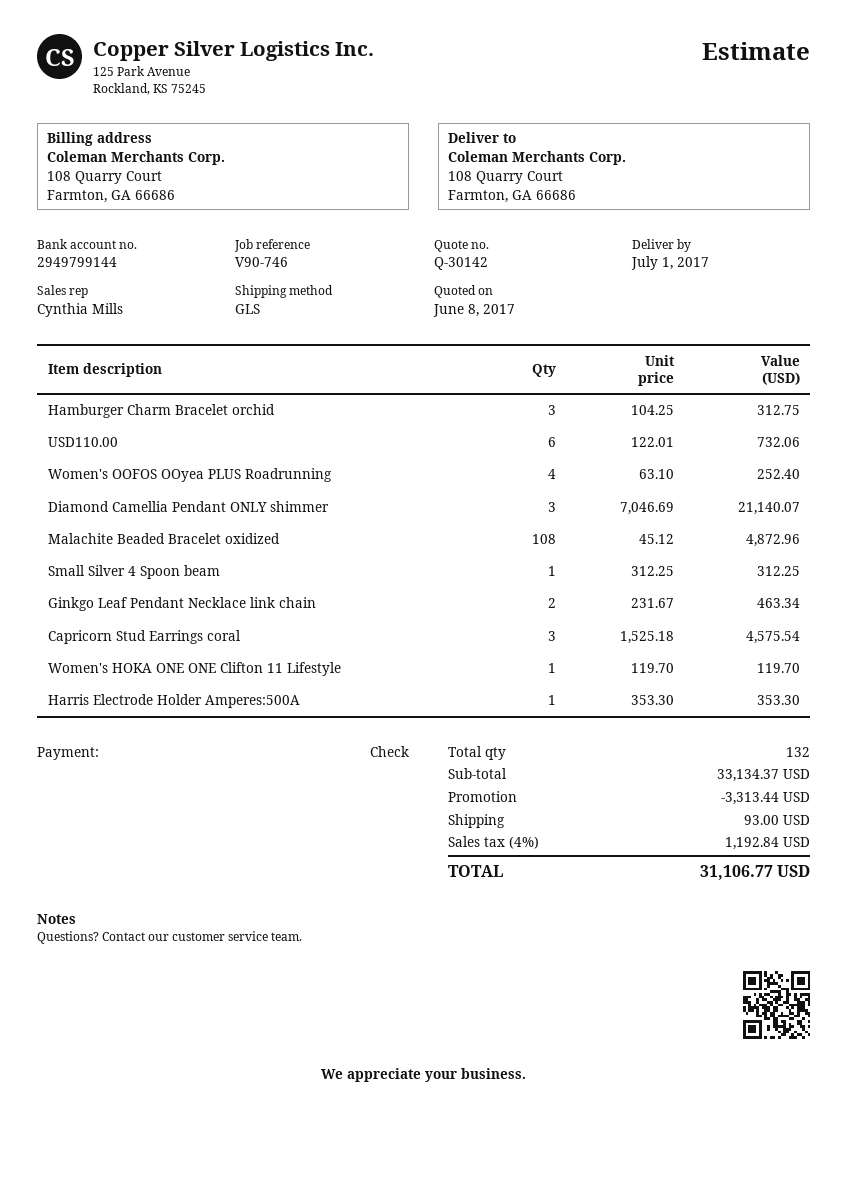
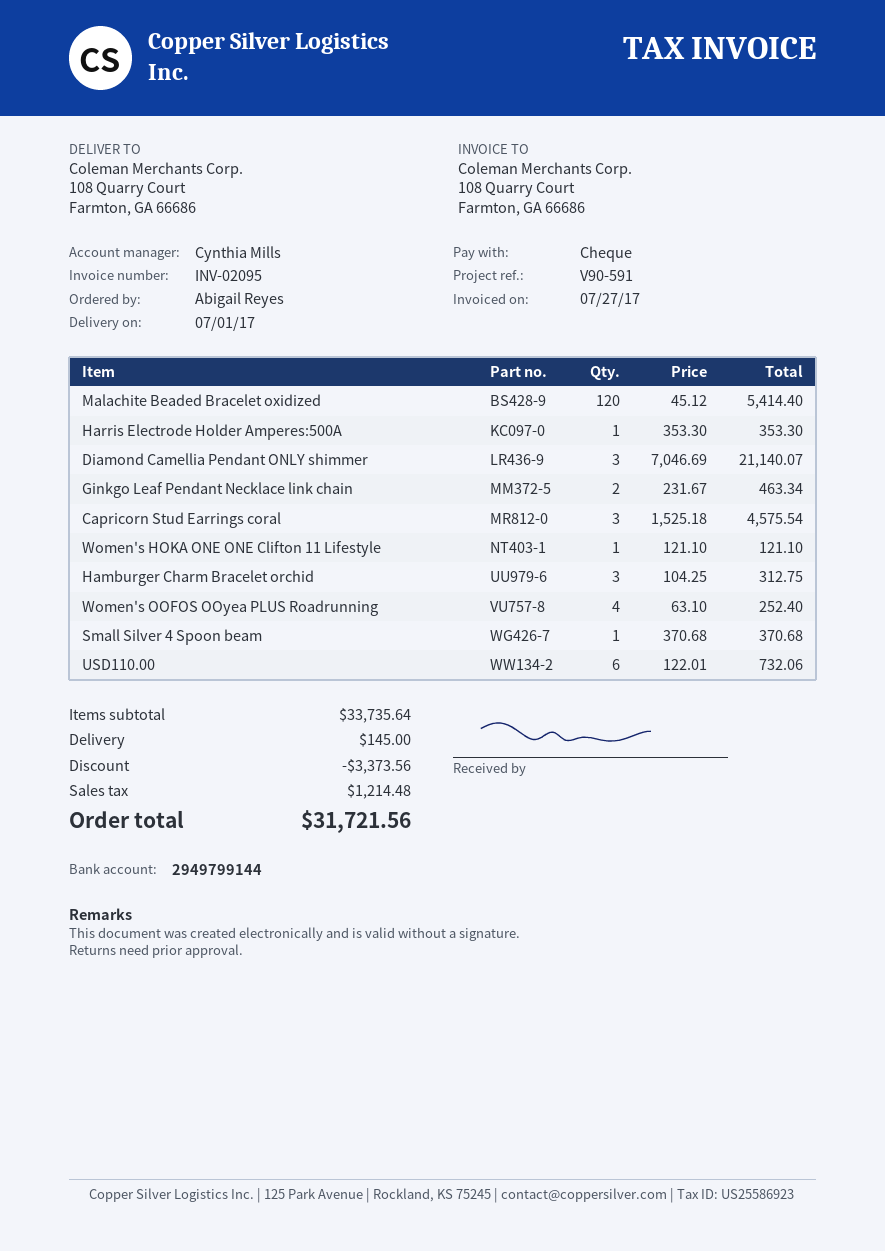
reference: V90-746 -> V90-591
Malachite Beaded Bracelet oxidized: 108 x 45.12 = 4872.96 -> 120 x 45.12 = 5414.40
Small Silver 4 Spoon beam: 1 x 312.25 = 312.25 -> 1 x 370.68 = 370.68
Women's HOKA ONE ONE Clifton 11 Lifestyle: 1 x 119.70 = 119.70 -> 1 x 121.10 = 121.10
subtotal: 33134.37 -> 33735.64
discount: 3313.44 -> 3373.56
shipping: 93.00 -> 145.00
tax: 1192.84 -> 1214.48
total: 31106.77 -> 31721.56

